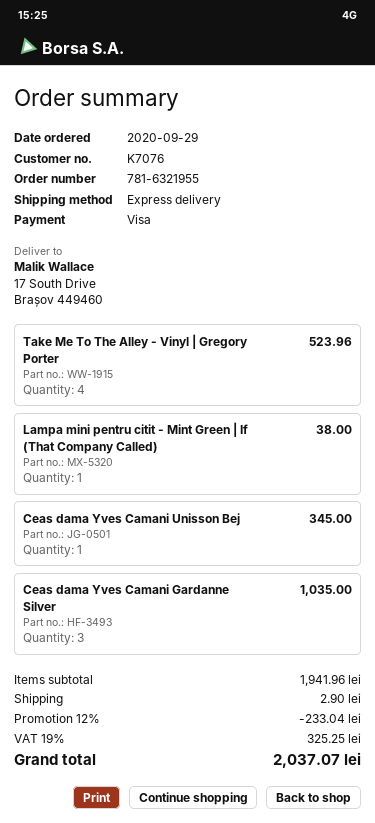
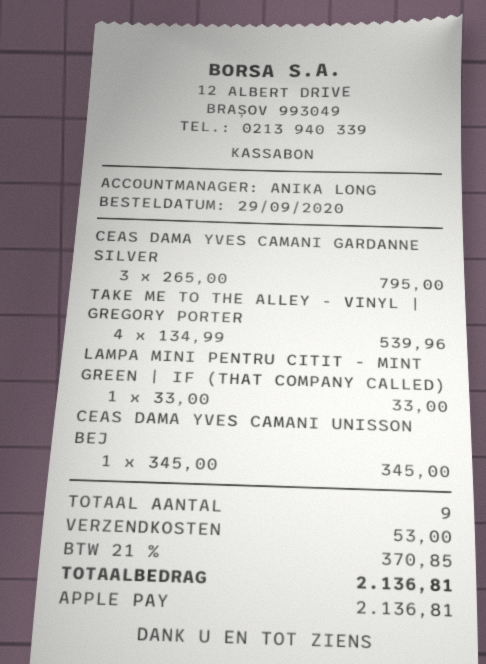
payment method: Visa -> Apple Pay
Take Me To The Alley - Vinyl | Gregory Porter: 4 for 523.96 -> 4 for 539.96
Lampa mini pentru citit - Mint Green | If (That Company Called): 1 for 38.00 -> 1 for 33.00
Ceas dama Yves Camani Gardanne Silver: 3 for 1035.00 -> 3 for 795.00
discount: 12% = 233.04 -> none
shipping: 2.90 -> 53.00
tax: 19% = 325.25 -> 21% = 370.85
total: 2037.07 -> 2136.81

